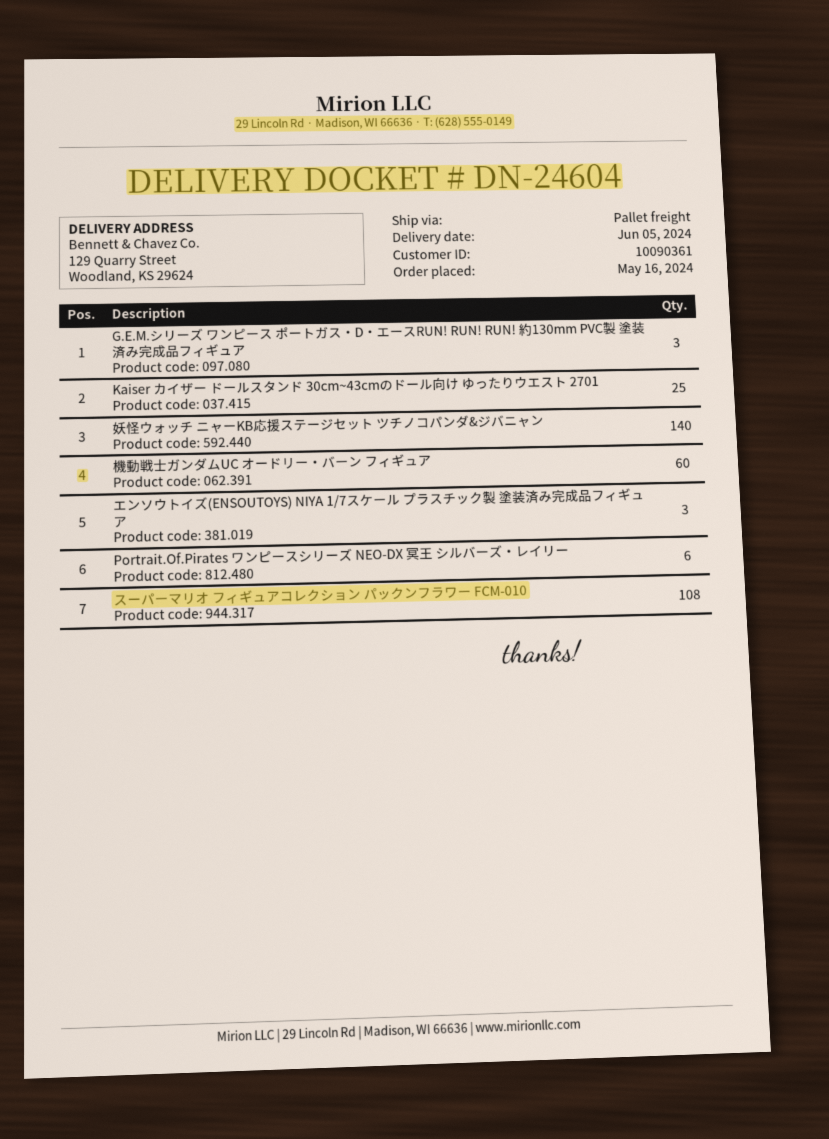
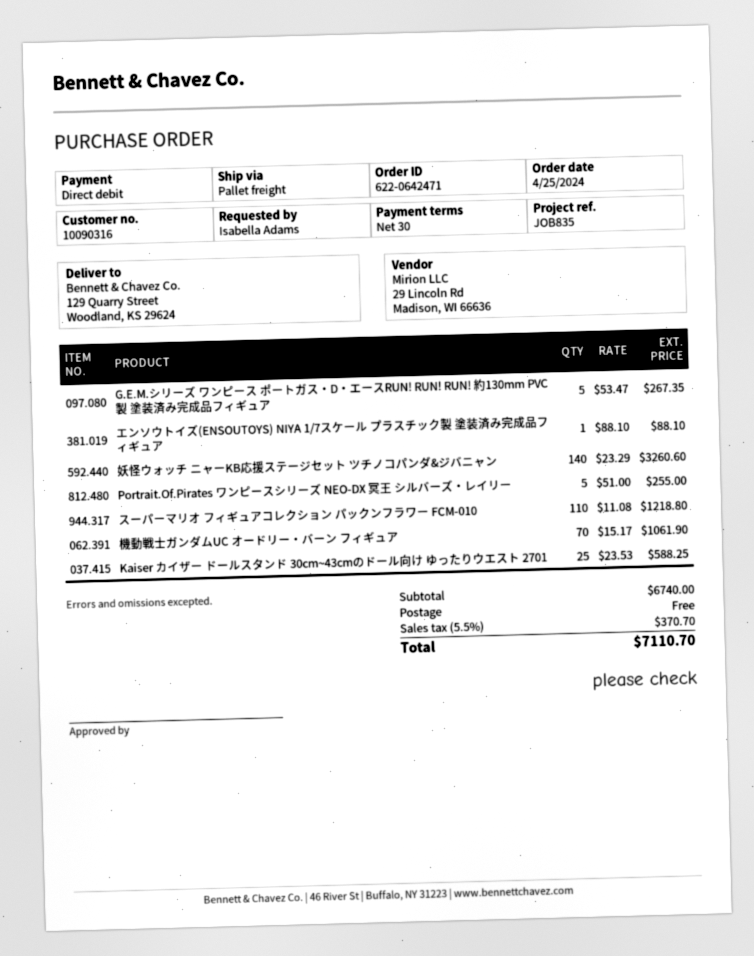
order date: 2024-05-16 -> 2024-04-25
customer number: 10090361 -> 10090316
G.E.M.シリーズ ワンピース ポートガス・D・エースRUN! RUN! RUN! 約130mm PVC製 塗装済み完成品フィギュア: 3 -> 5
機動戦士ガンダムUC オードリー・バーン フィギュア: 60 -> 70
エンソウトイズ(ENSOUTOYS) NIYA 1/7スケール プラスチック製 塗装済み完成品フィギュア: 3 -> 1
Portrait.Of.Pirates ワンピースシリーズ NEO-DX 冥王 シルバーズ・レイリー: 6 -> 5
スーパーマリオ フィギュアコレクション パックンフラワー FCM-010: 108 -> 110

